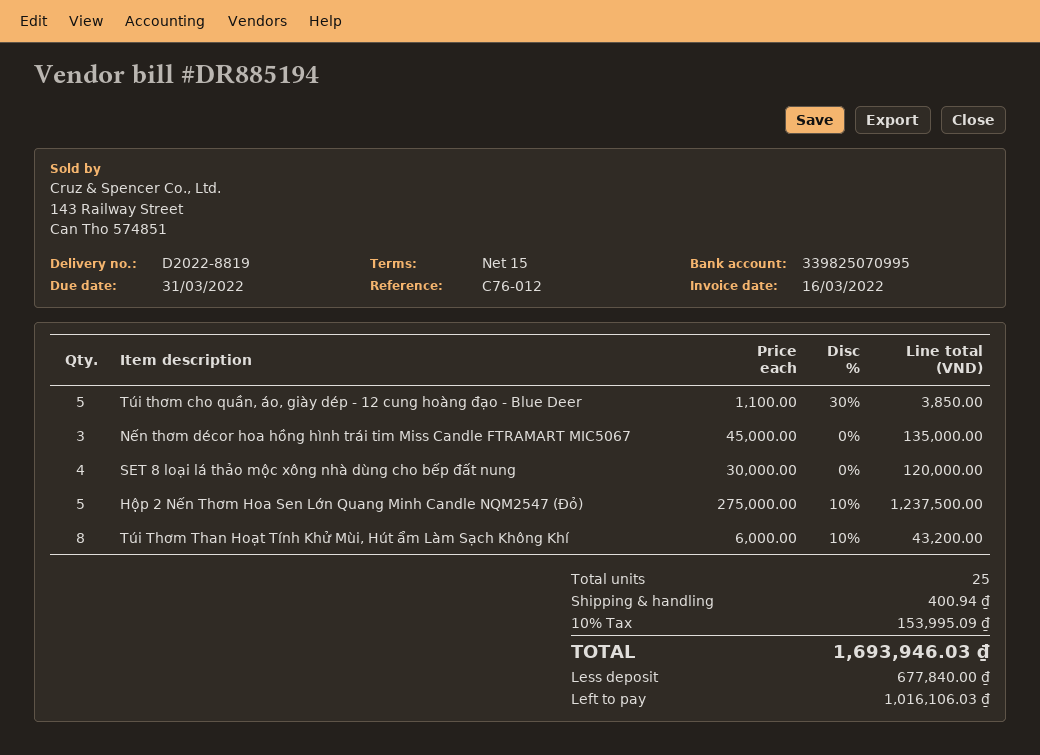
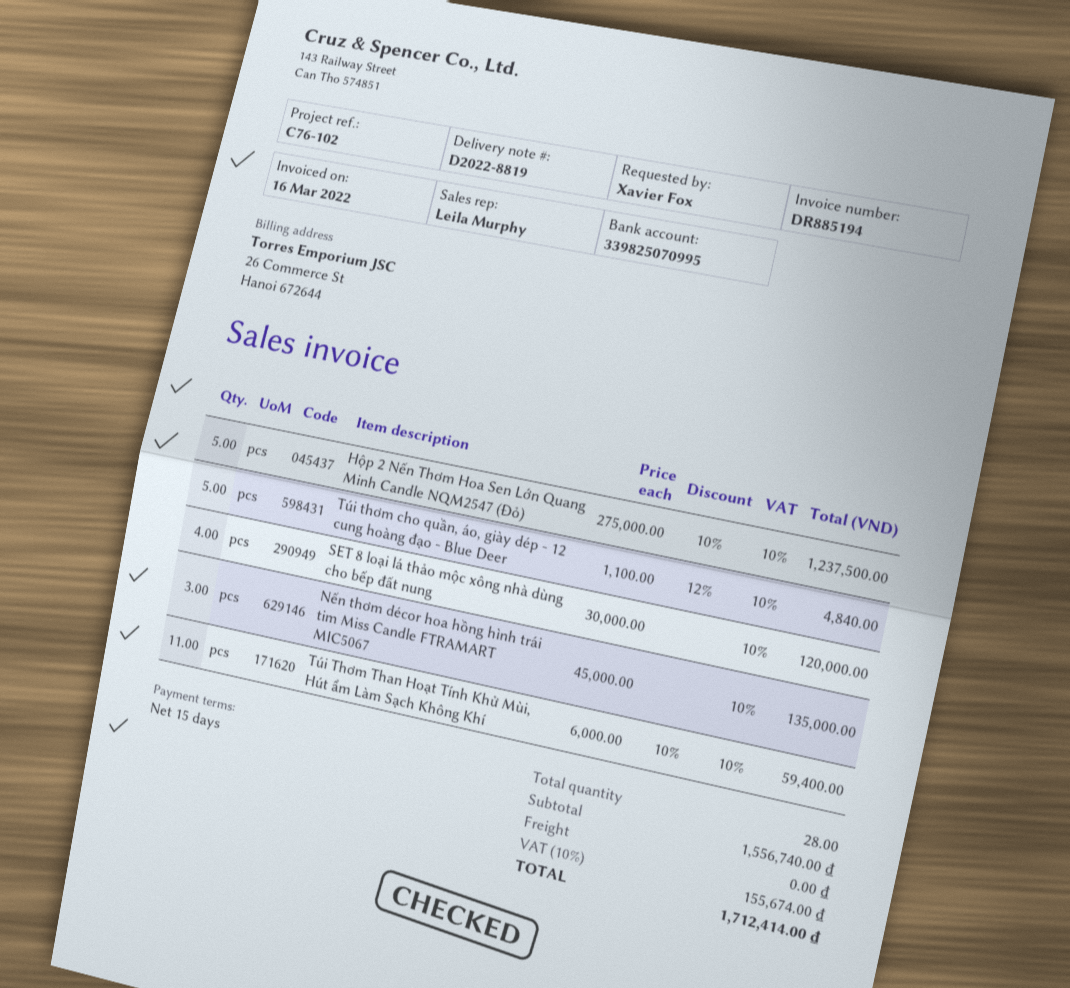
reference: C76-012 -> C76-102
Túi thơm cho quần, áo, giày dép - 12 cung hoàng đạo - Blue Deer: 5 x 1100.00 - 30% = 3850.00 -> 5 x 1100.00 - 12% = 4840.00
Túi Thơm Than Hoạt Tính Khử Mùi, Hút ẩm Làm Sạch Không Khí: 8 x 6000.00 - 10% = 43200.00 -> 11 x 6000.00 - 10% = 59400.00
total quantity: 25 -> 28
shipping: 400.94 -> 0.00
tax: 10% = 153995.09 -> 10% = 155674.00
total: 1693946.03 -> 1712414.00

